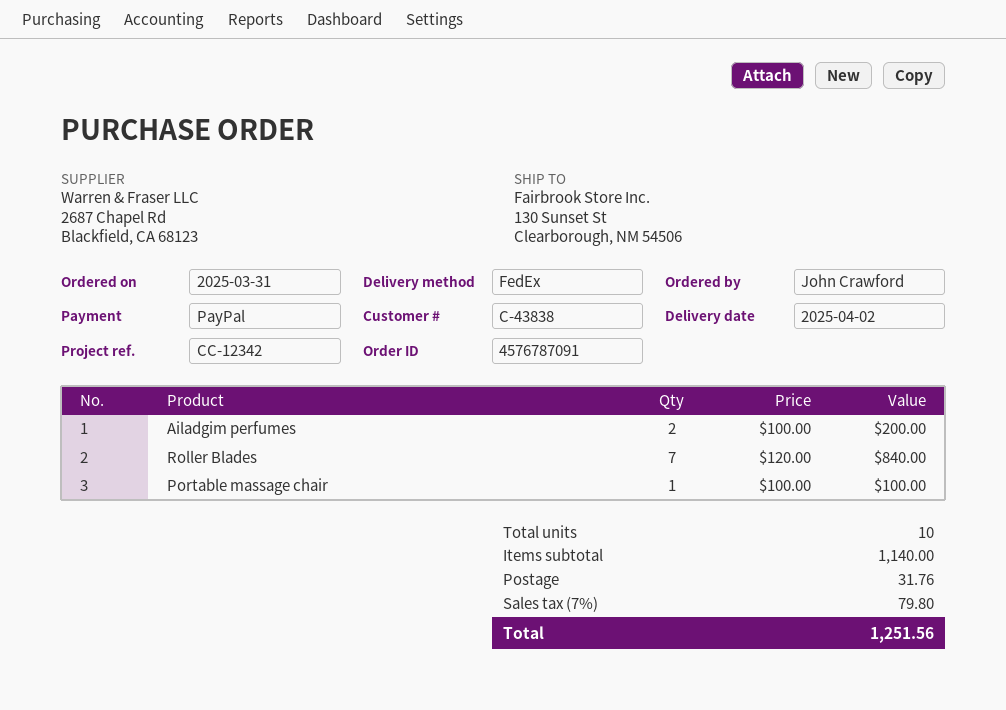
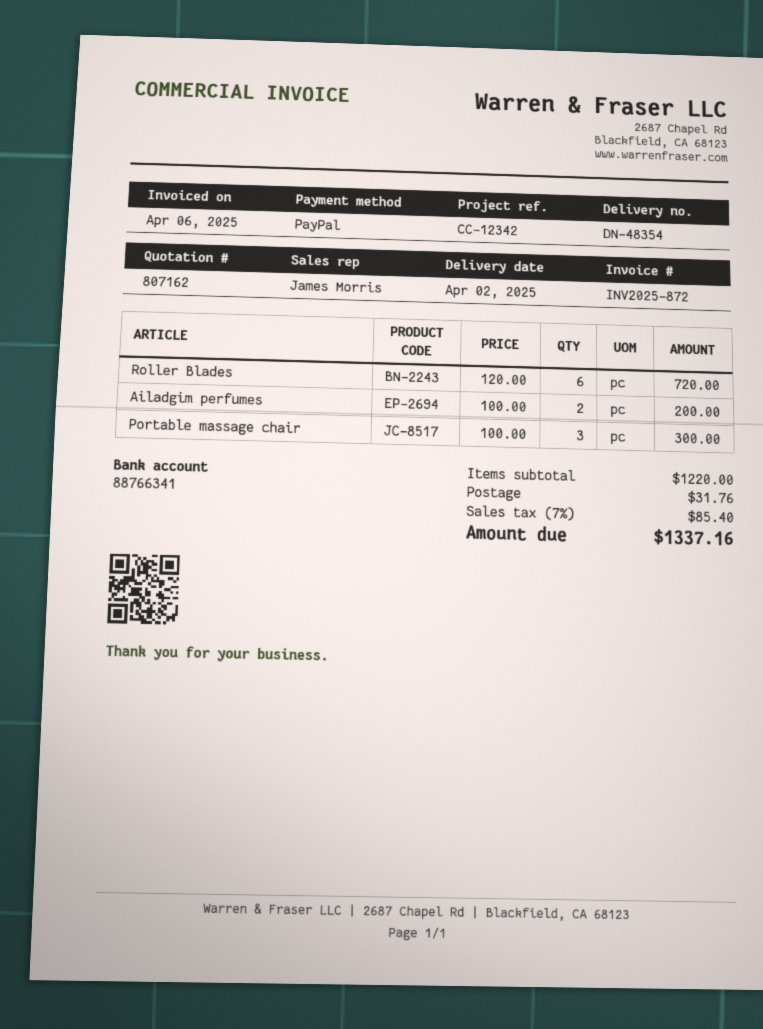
Roller Blades: 7 x 120.00 = 840.00 -> 6 x 120.00 = 720.00
Portable massage chair: 1 x 100.00 = 100.00 -> 3 x 100.00 = 300.00
subtotal: 1140.00 -> 1220.00
tax: 7% = 79.80 -> 7% = 85.40
total: 1251.56 -> 1337.16

